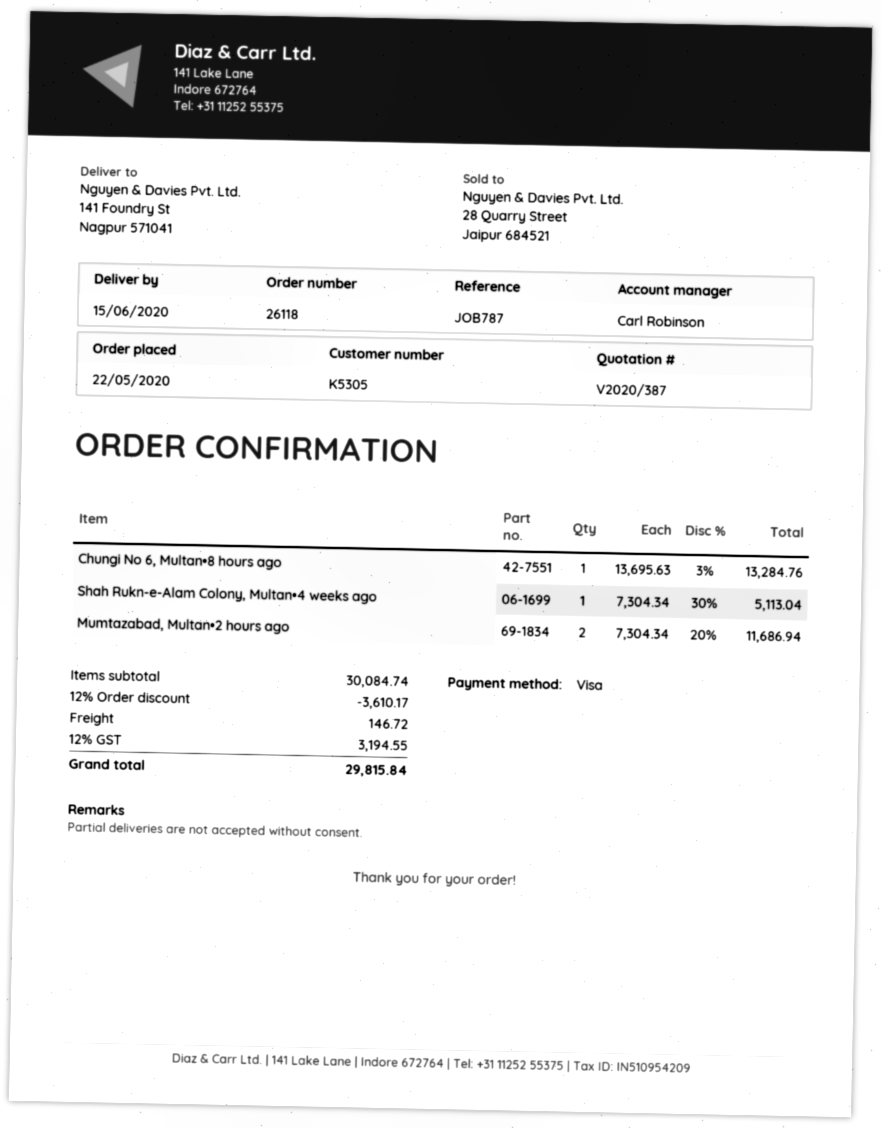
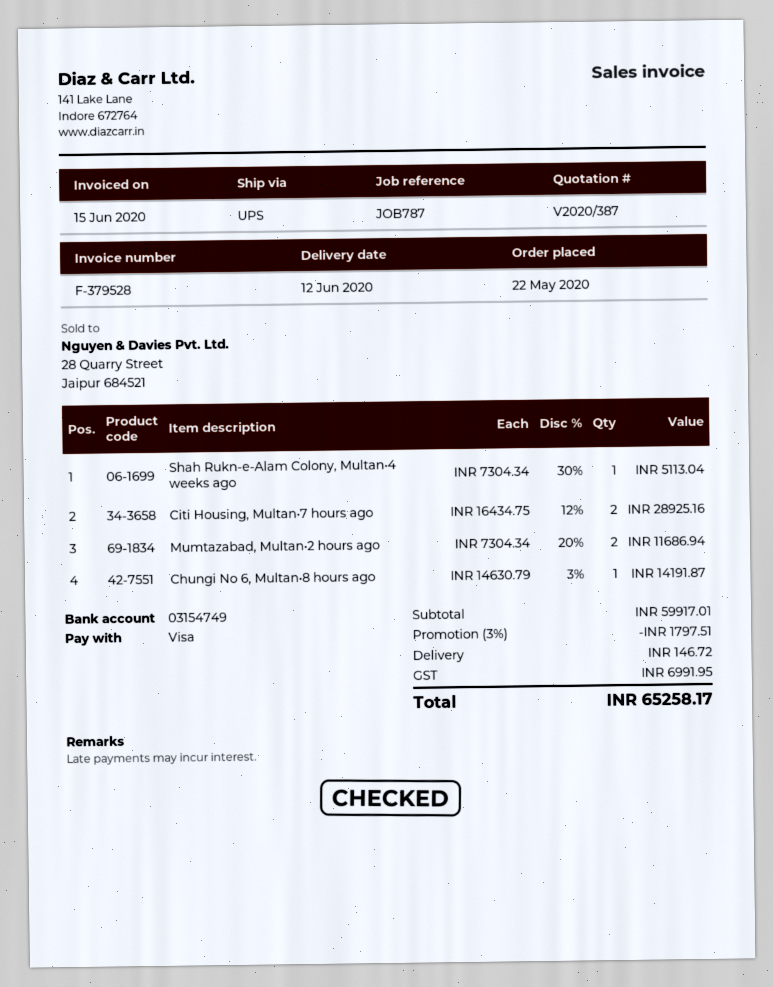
delivery date: 2020-06-15 -> 2020-06-12
Chungi No 6, Multan•8 hours ago: 1 x 13695.63 - 3% = 13284.76 -> 1 x 14630.79 - 3% = 14191.87
Citi Housing, Multan•7 hours ago: none -> 2 x 16434.75 - 12% = 28925.16
subtotal: 30084.74 -> 59917.01
discount: 12% = 3610.17 -> 3% = 1797.51
tax: 3194.55 -> 6991.95
total: 29815.84 -> 65258.17

